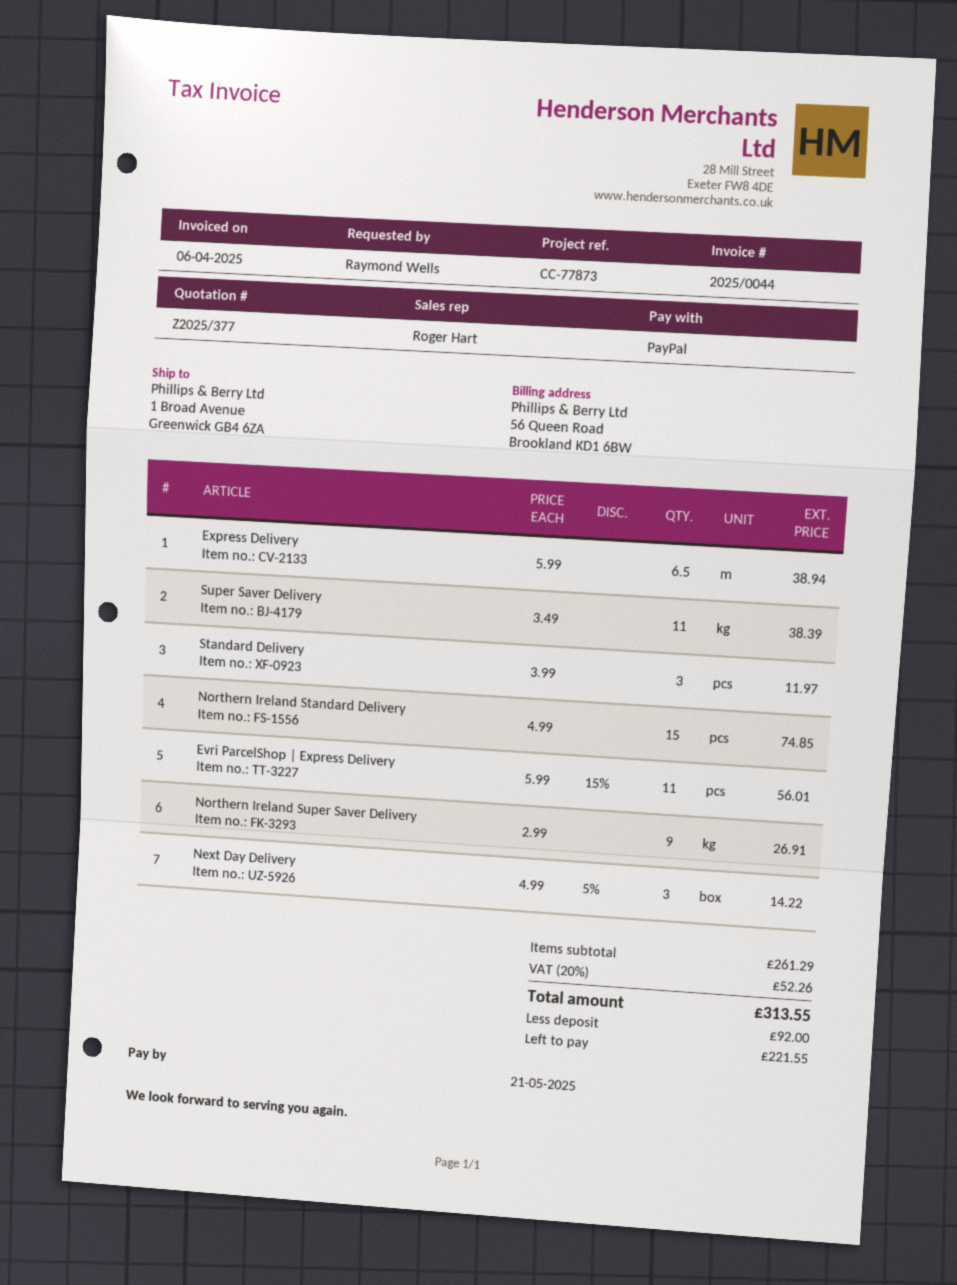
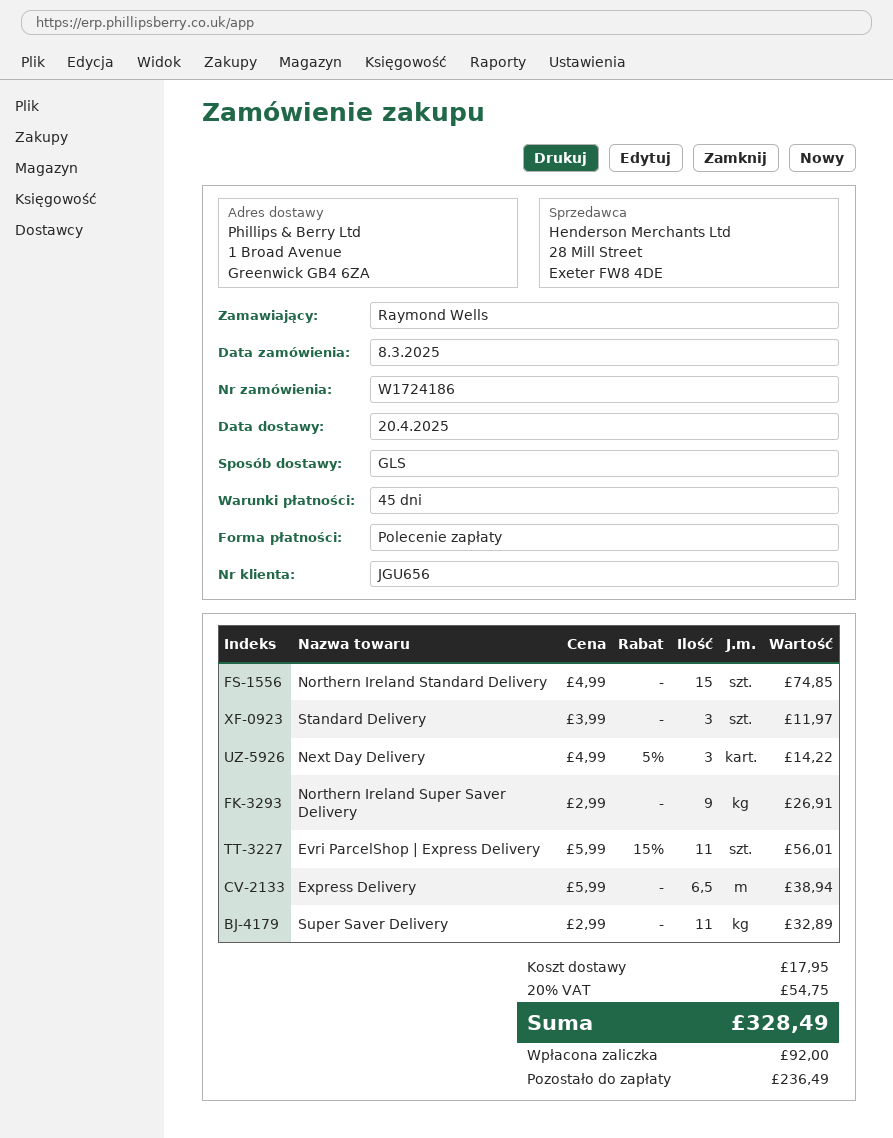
payment method: PayPal -> direct debit
Super Saver Delivery: 11 x 3.49 = 38.39 -> 11 x 2.99 = 32.89
shipping: none -> 17.95
tax: 20% = 52.26 -> 20% = 54.75
total: 313.55 -> 328.49
balance: 221.55 -> 236.49

